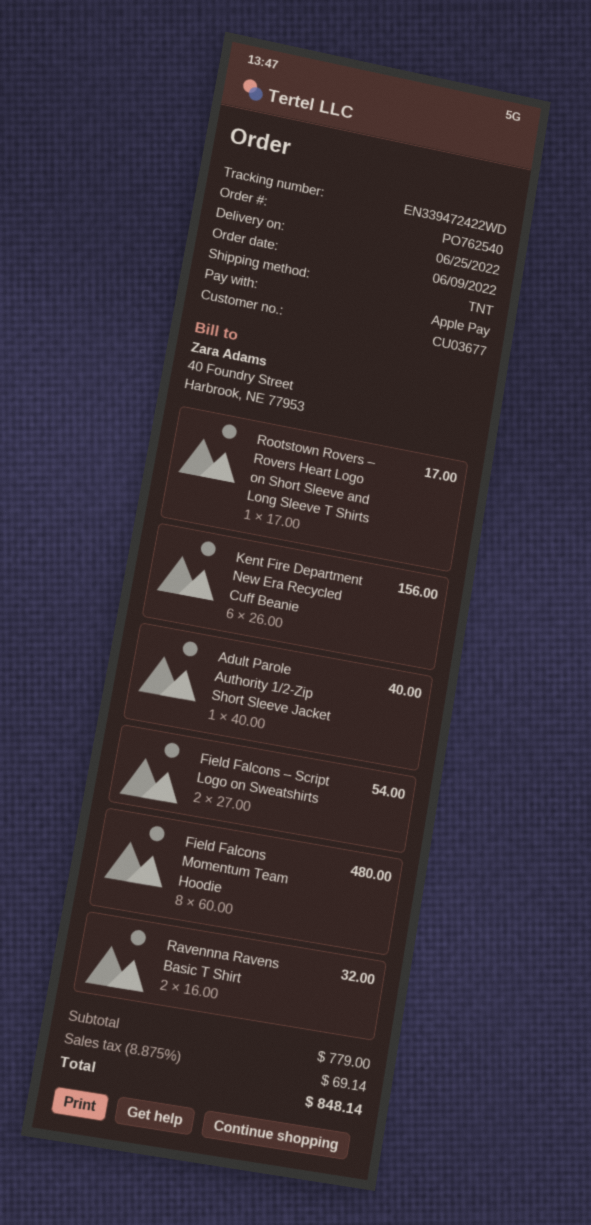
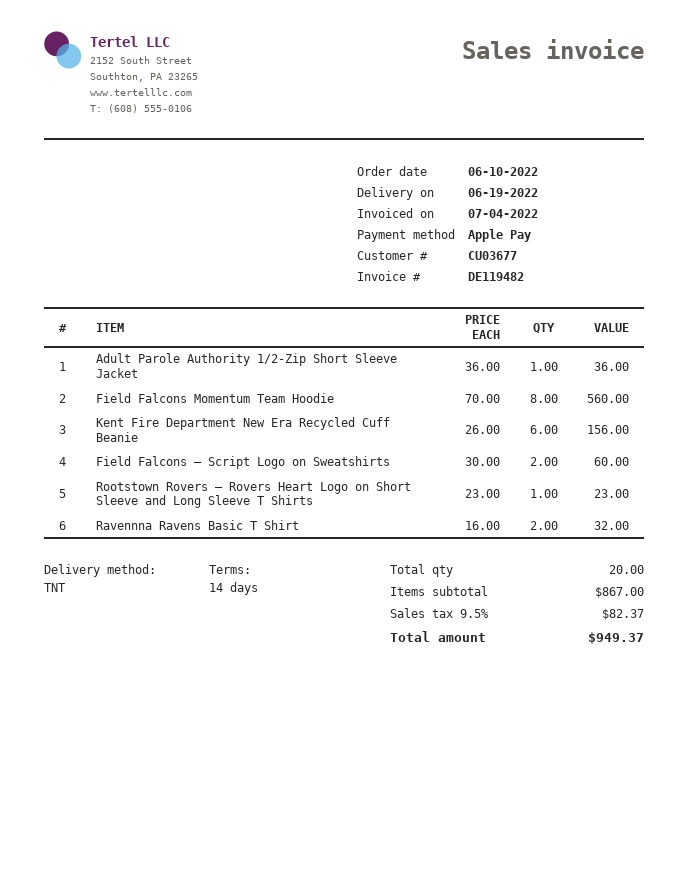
order date: 2022-06-09 -> 2022-06-10
delivery date: 2022-06-25 -> 2022-06-19
Rootstown Rovers – Rovers Heart Logo on Short Sleeve and Long Sleeve T Shirts: 1 x 17.00 = 17.00 -> 1 x 23.00 = 23.00
Adult Parole Authority 1/2-Zip Short Sleeve Jacket: 1 x 40.00 = 40.00 -> 1 x 36.00 = 36.00
Field Falcons – Script Logo on Sweatshirts: 2 x 27.00 = 54.00 -> 2 x 30.00 = 60.00
Field Falcons Momentum Team Hoodie: 8 x 60.00 = 480.00 -> 8 x 70.00 = 560.00
subtotal: 779.00 -> 867.00
tax: 8.875% = 69.14 -> 9.5% = 82.37
total: 848.14 -> 949.37

